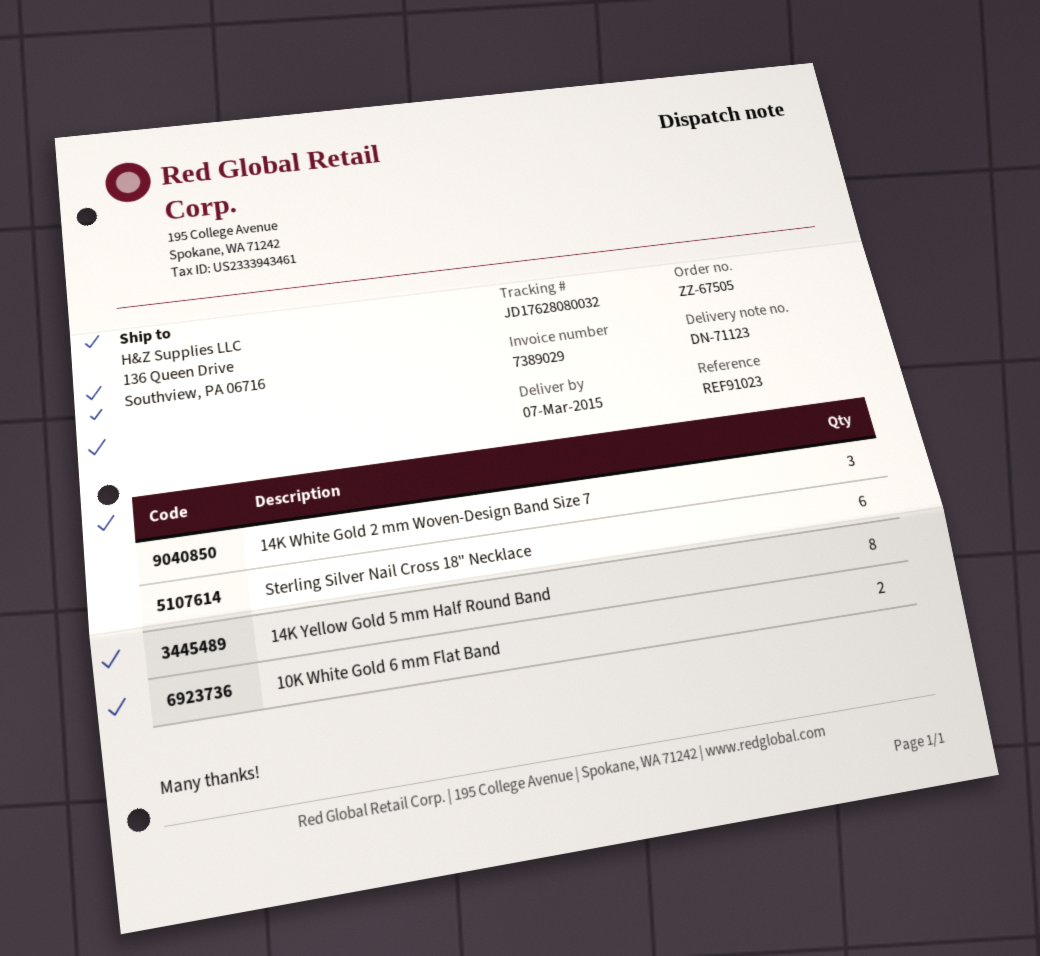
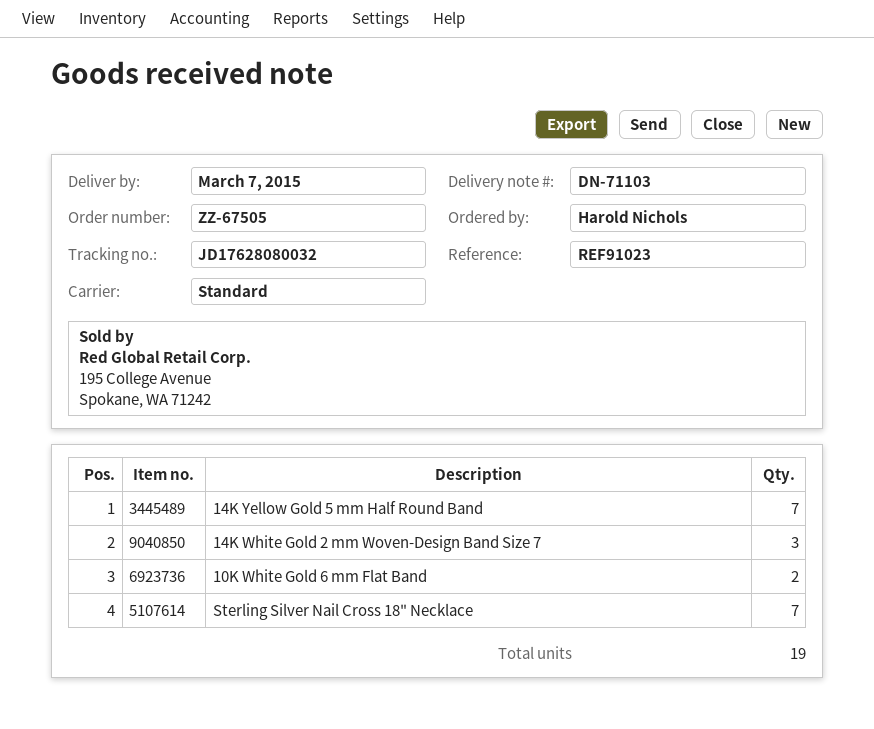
delivery note number: DN-71123 -> DN-71103
Sterling Silver Nail Cross 18" Necklace: 6 -> 7
14K Yellow Gold 5 mm Half Round Band: 8 -> 7

